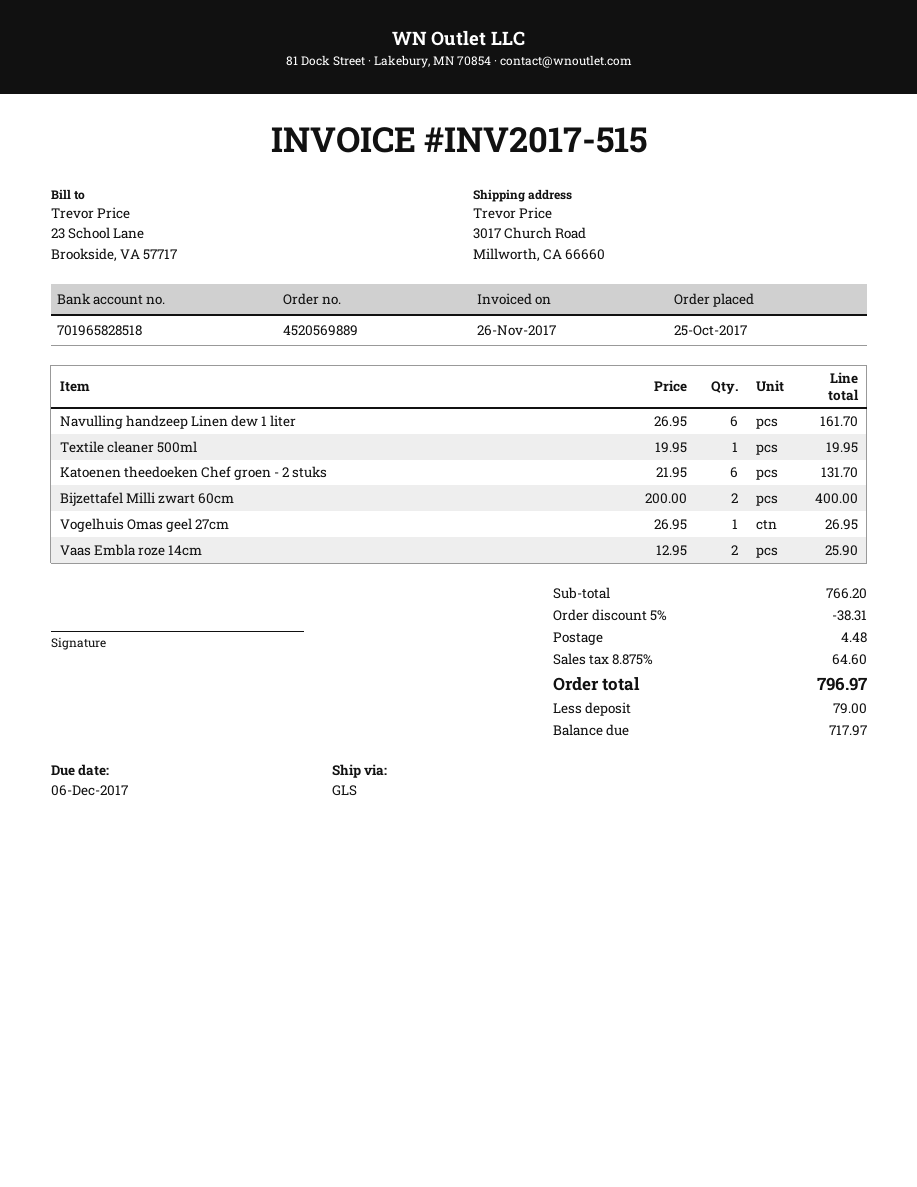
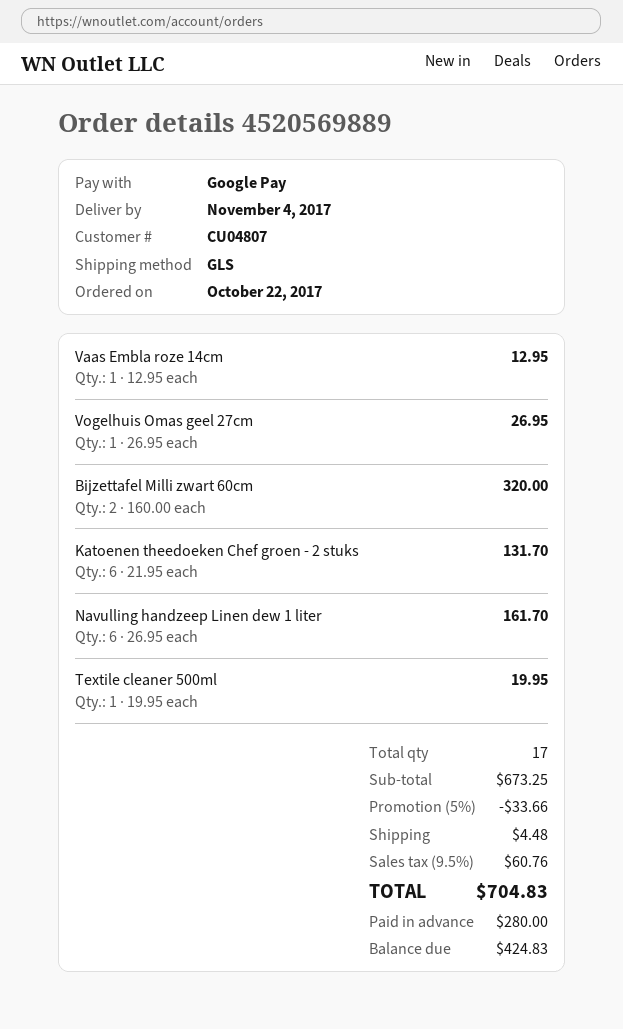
order date: 2017-10-25 -> 2017-10-22
Bijzettafel Milli zwart 60cm: 2 x 200.00 = 400.00 -> 2 x 160.00 = 320.00
Vaas Embla roze 14cm: 2 x 12.95 = 25.90 -> 1 x 12.95 = 12.95
subtotal: 766.20 -> 673.25
discount: 5% = 38.31 -> 5% = 33.66
tax: 8.875% = 64.60 -> 9.5% = 60.76
total: 796.97 -> 704.83
deposit: 79.00 -> 280.00
balance: 717.97 -> 424.83

